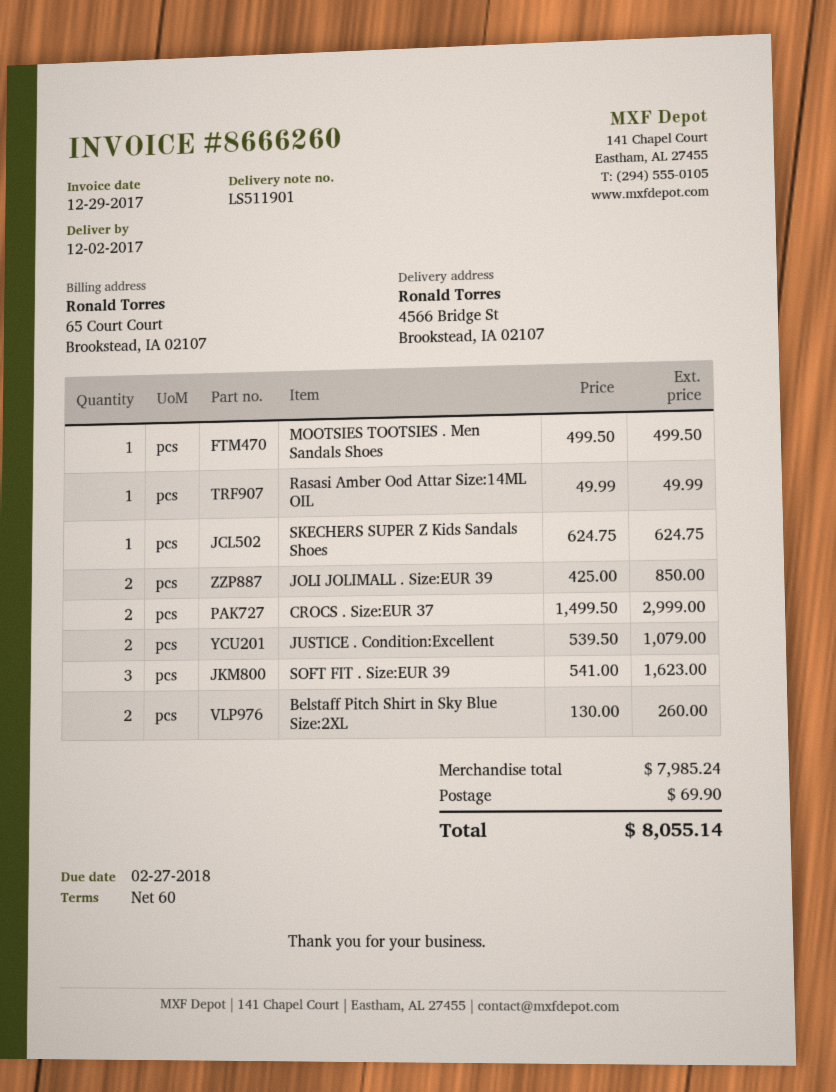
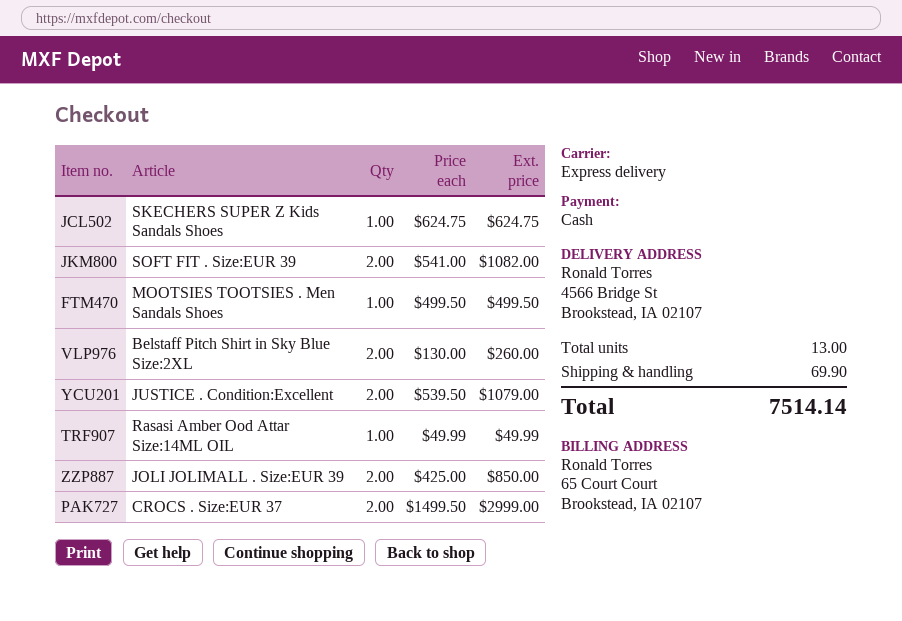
SOFT FIT . Size:EUR 39: 3 x 541.00 = 1623.00 -> 2 x 541.00 = 1082.00
total: 8055.14 -> 7514.14

